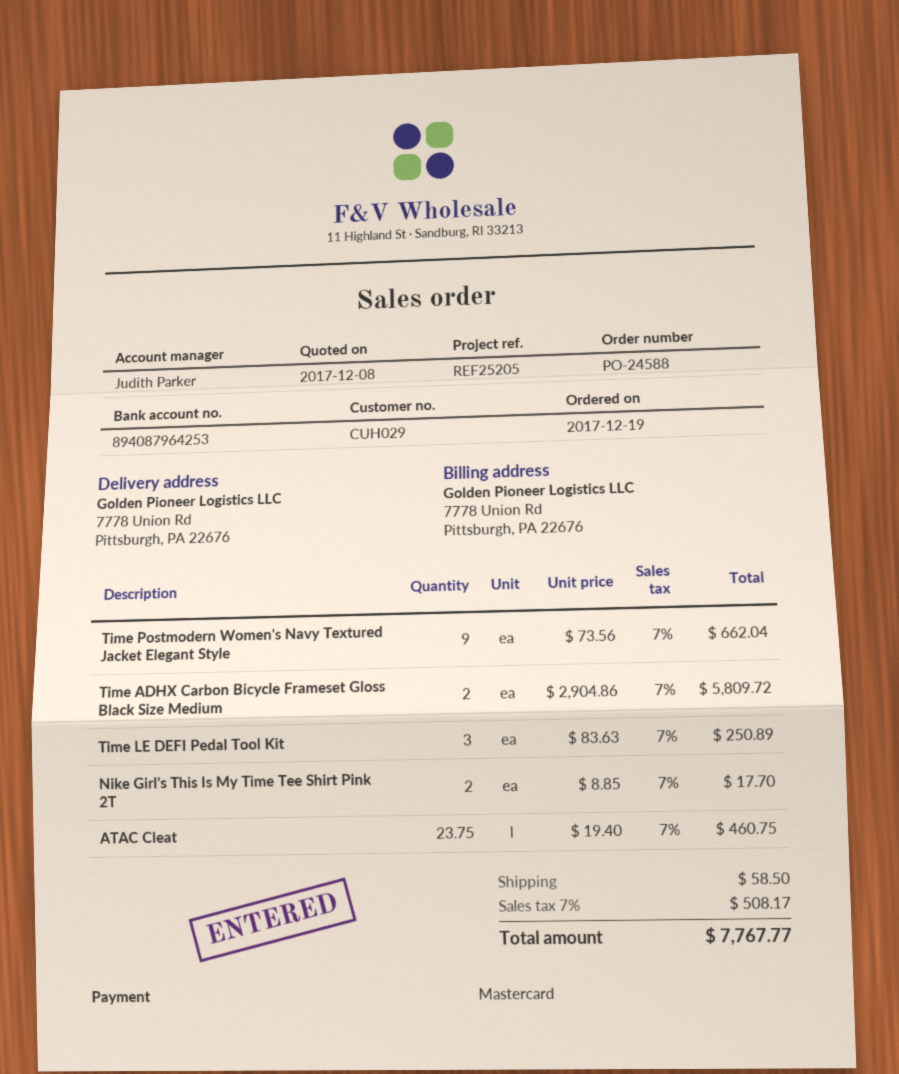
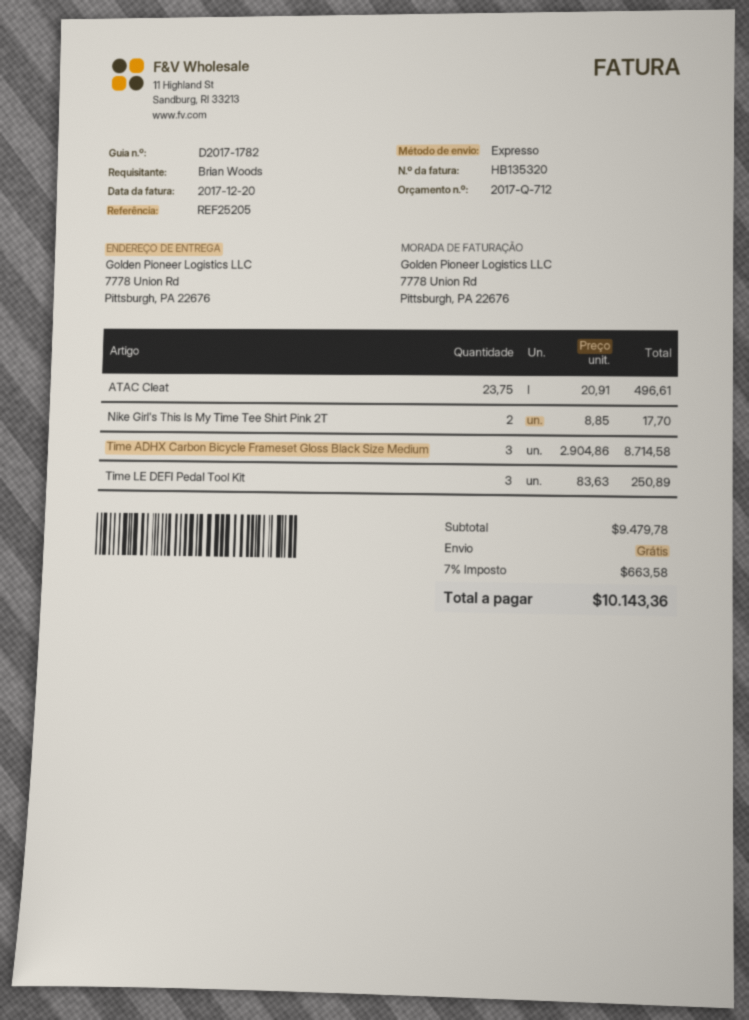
Time Postmodern Women's Navy Textured Jacket Elegant Style: 9 x 73.56 = 662.04 -> none
Time ADHX Carbon Bicycle Frameset Gloss Black Size Medium: 2 x 2904.86 = 5809.72 -> 3 x 2904.86 = 8714.58
ATAC Cleat: 23.75 x 19.40 = 460.75 -> 23.75 x 20.91 = 496.61
shipping: 58.50 -> 0.00
tax: 7% = 508.17 -> 7% = 663.58
total: 7767.77 -> 10143.36

